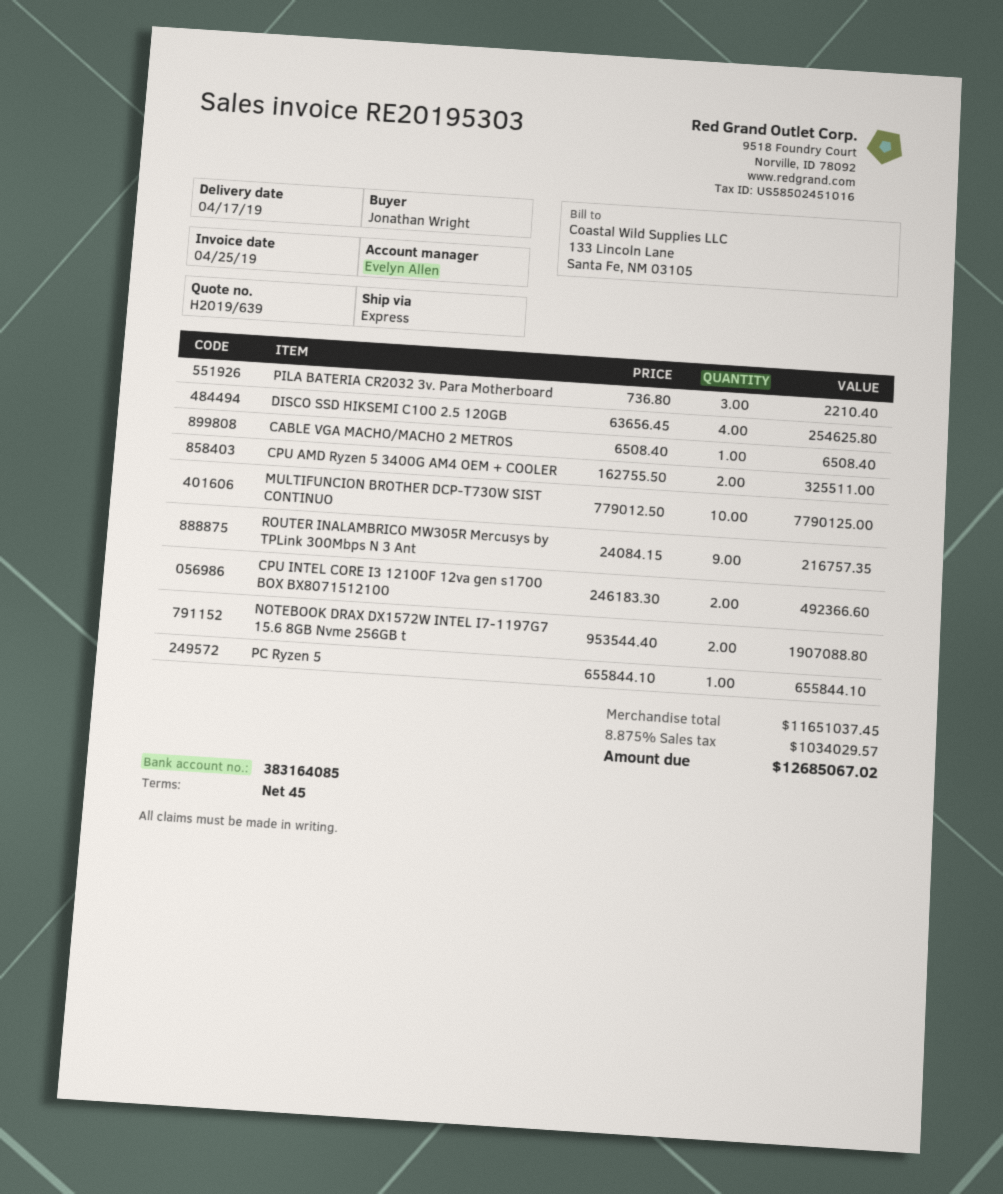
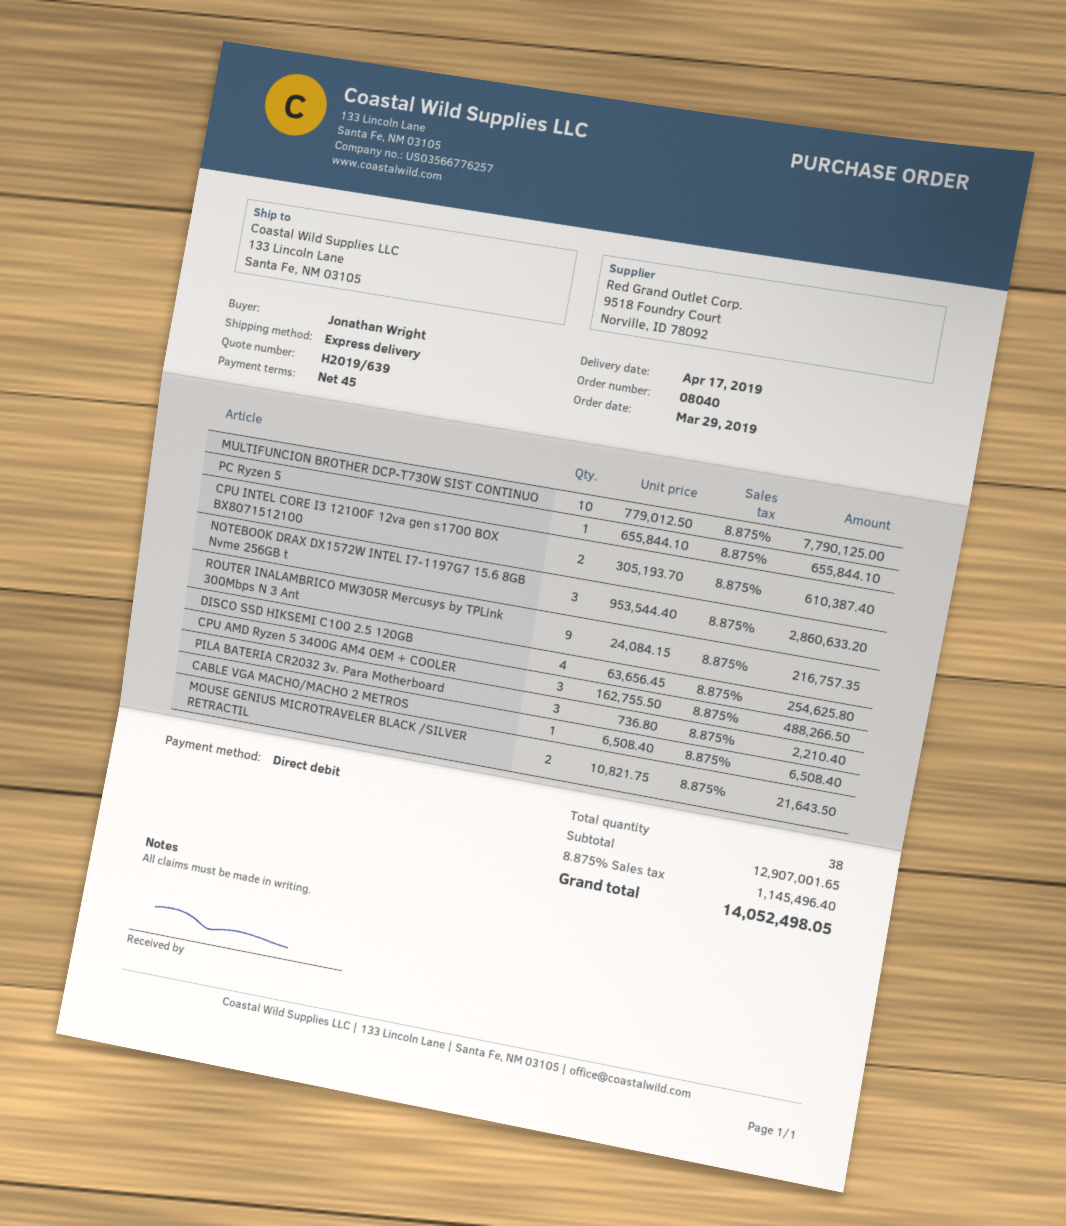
CPU AMD Ryzen 5 3400G AM4 OEM + COOLER: 2 x 162755.50 = 325511.00 -> 3 x 162755.50 = 488266.50
CPU INTEL CORE I3 12100F 12va gen s1700 BOX BX8071512100: 2 x 246183.30 = 492366.60 -> 2 x 305193.70 = 610387.40
NOTEBOOK DRAX DX1572W INTEL I7-1197G7 15.6 8GB Nvme 256GB t: 2 x 953544.40 = 1907088.80 -> 3 x 953544.40 = 2860633.20
MOUSE GENIUS MICROTRAVELER BLACK /SILVER RETRACTIL: none -> 2 x 10821.75 = 21643.50
subtotal: 11651037.45 -> 12907001.65
tax: 8.875% = 1034029.57 -> 8.875% = 1145496.40
total: 12685067.02 -> 14052498.05

